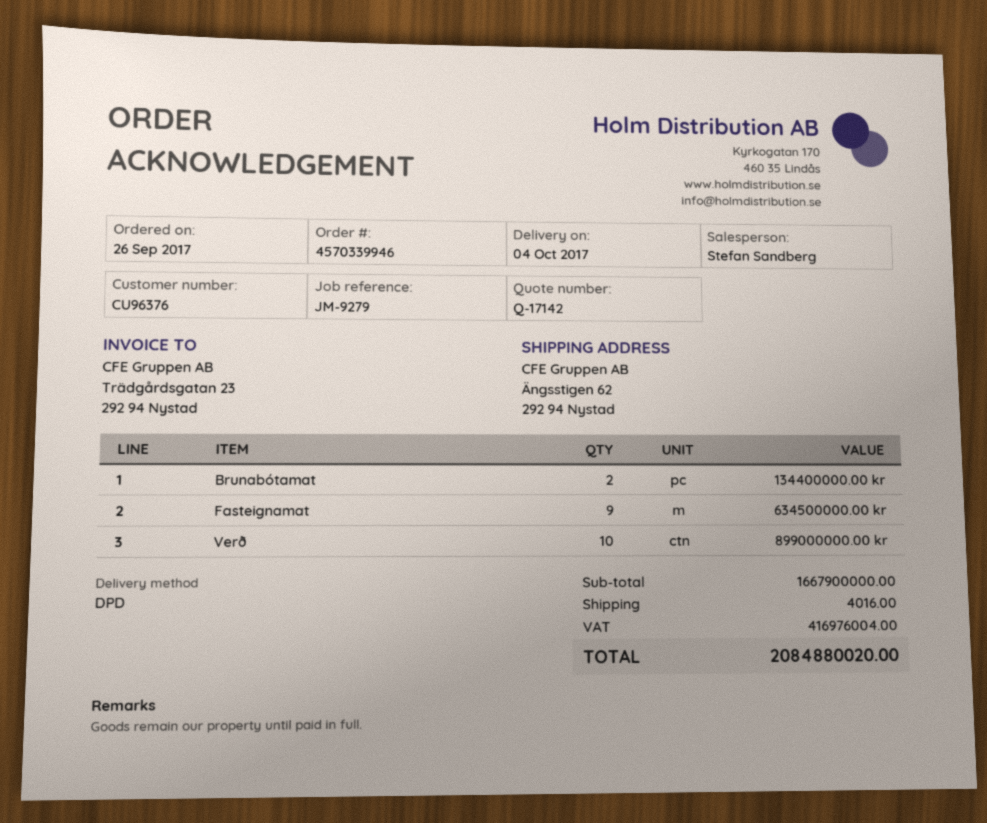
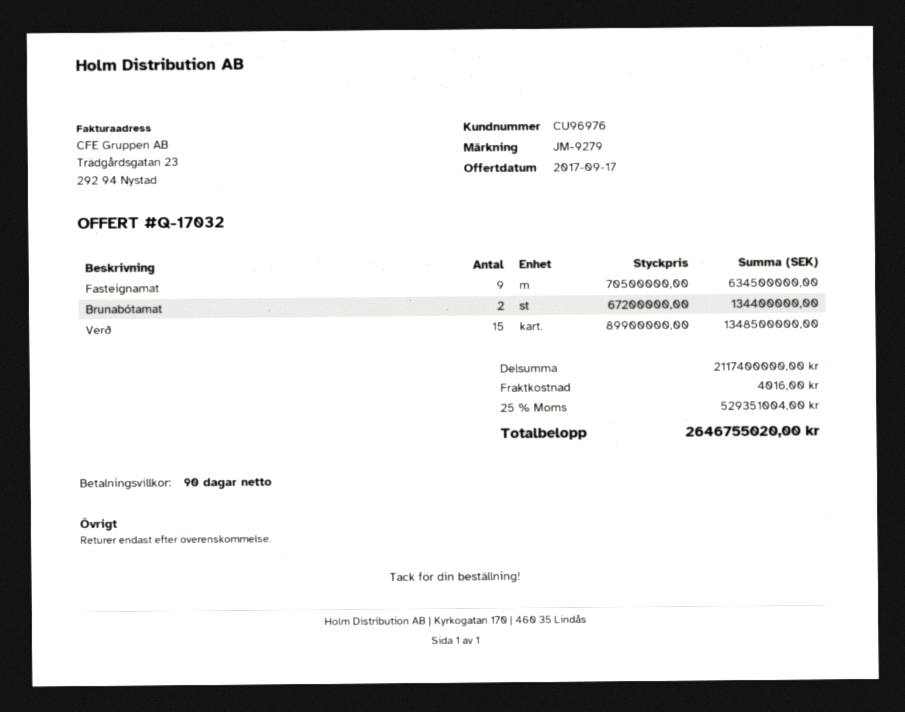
quote number: Q-17142 -> Q-17032
customer number: CU96376 -> CU96976
Verð: 10 for 899000000.00 -> 15 for 1348500000.00
subtotal: 1667900000.00 -> 2117400000.00
tax: 416976004.00 -> 529351004.00
total: 2084880020.00 -> 2646755020.00

